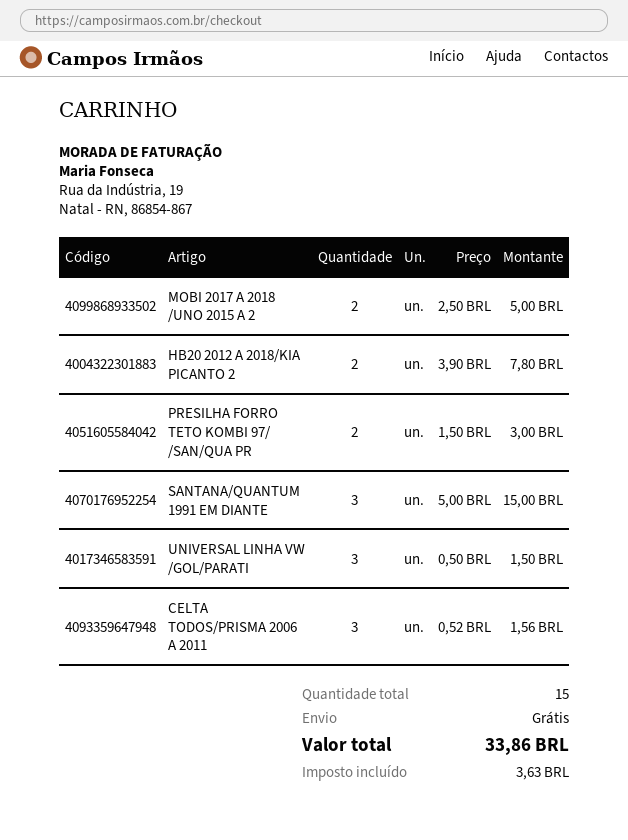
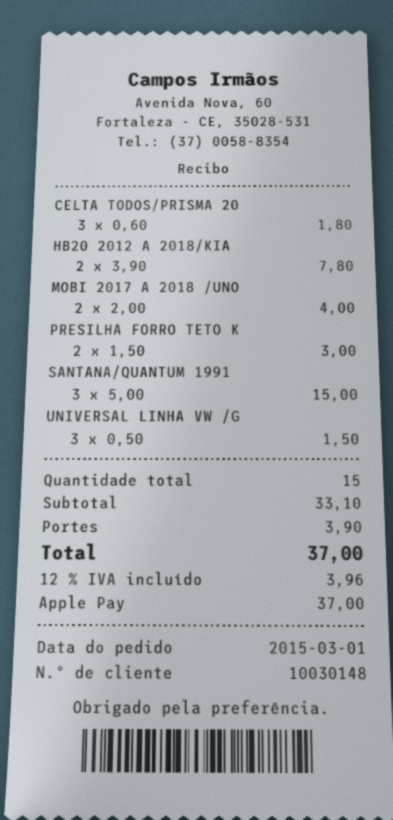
MOBI 2017 A 2018 /UNO 2015 A 2: 2 x 2.50 = 5.00 -> 2 x 2.00 = 4.00
CELTA TODOS/PRISMA 2006 A 2011: 3 x 0.52 = 1.56 -> 3 x 0.60 = 1.80
shipping: 0.00 -> 3.90
tax: 3.63 -> 3.96
total: 33.86 -> 37.00

